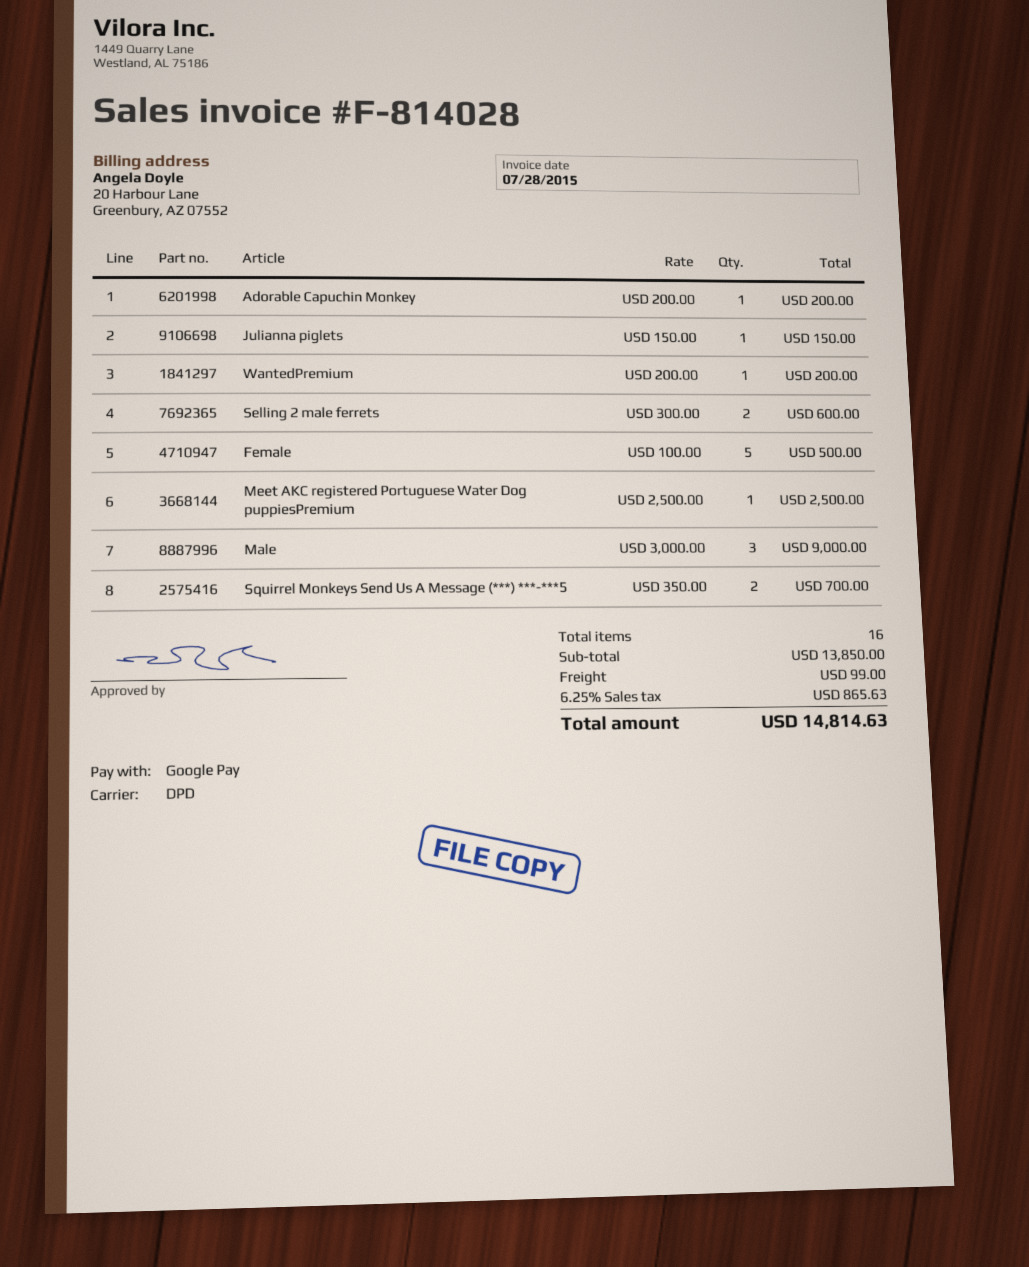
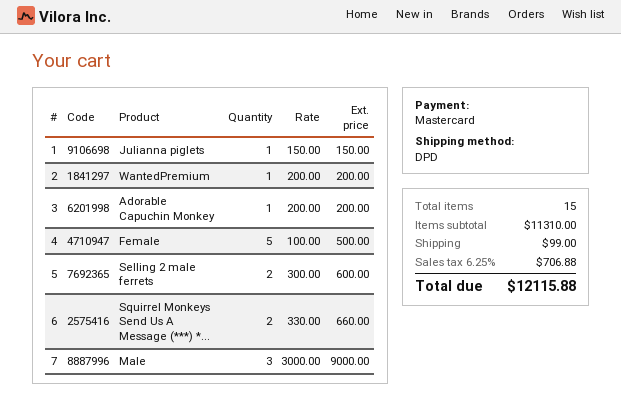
payment method: Google Pay -> Mastercard
Meet AKC registered Portuguese Water Dog puppiesPremium: 1 x 2500.00 = 2500.00 -> none
Squirrel Monkeys Send Us A Message (***) ***-***5: 2 x 350.00 = 700.00 -> 2 x 330.00 = 660.00
total quantity: 16 -> 15
subtotal: 13850.00 -> 11310.00
tax: 6.25% = 865.63 -> 6.25% = 706.88
total: 14814.63 -> 12115.88

